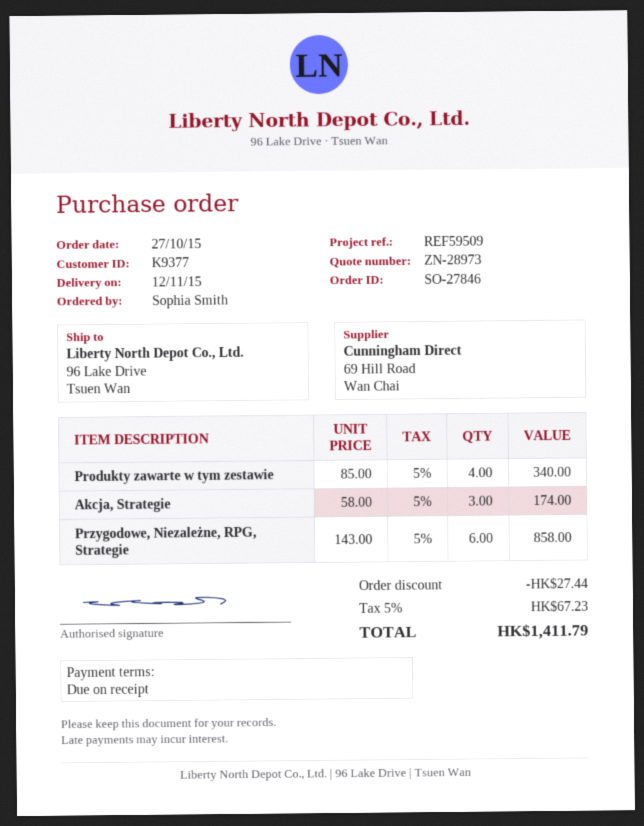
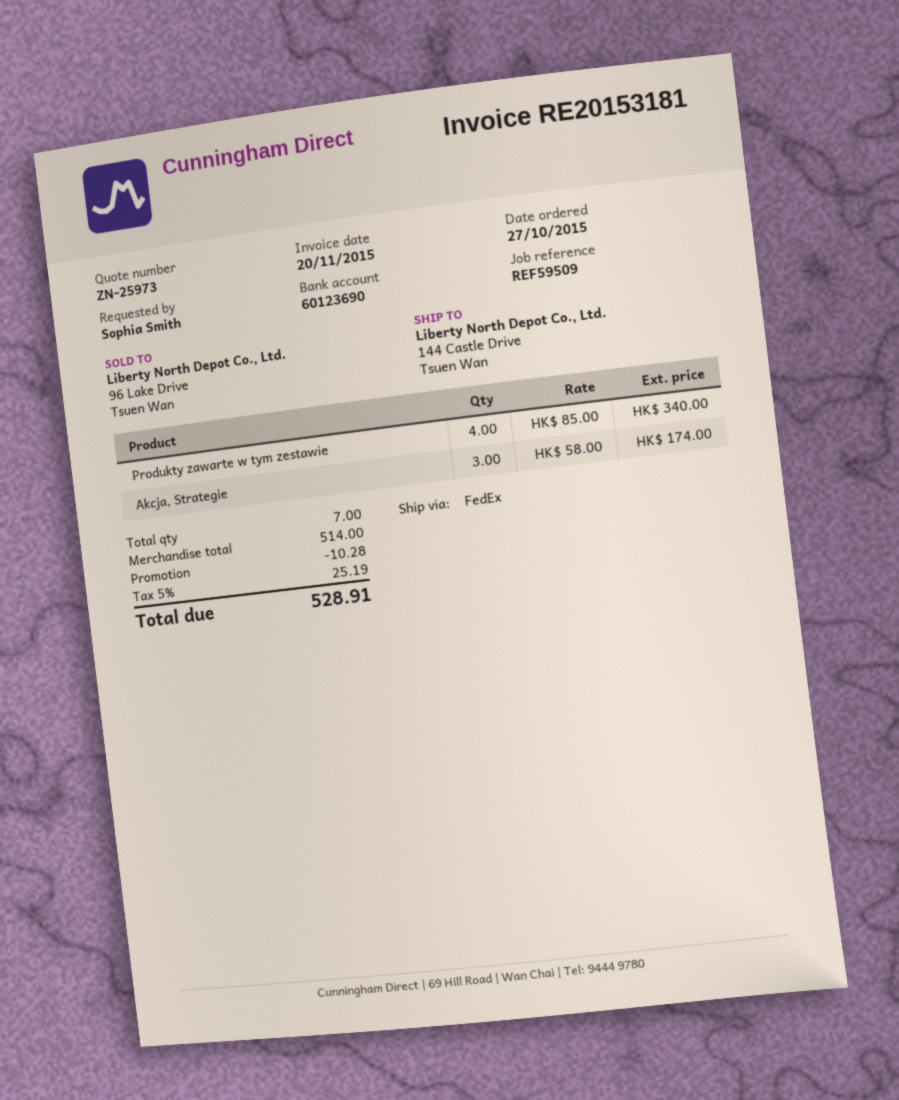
quote number: ZN-28973 -> ZN-25973
ship to: 96 Lake Drive, Tsuen Wan -> 144 Castle Drive, Tsuen Wan
Przygodowe, Niezależne, RPG, Strategie: 6 x 143.00 = 858.00 -> none
discount: 27.44 -> 10.28
tax: 5% = 67.23 -> 5% = 25.19
total: 1411.79 -> 528.91

